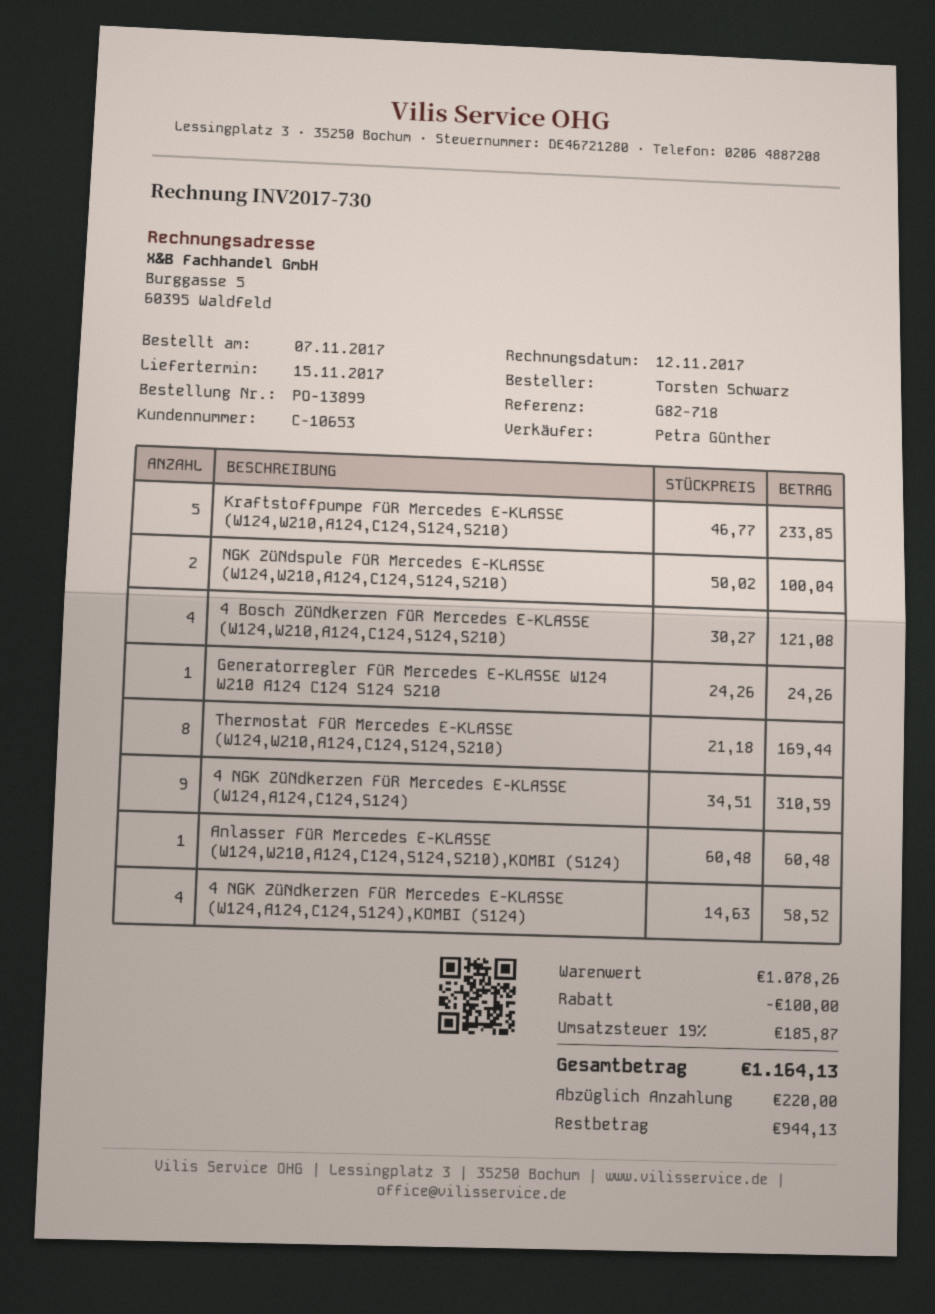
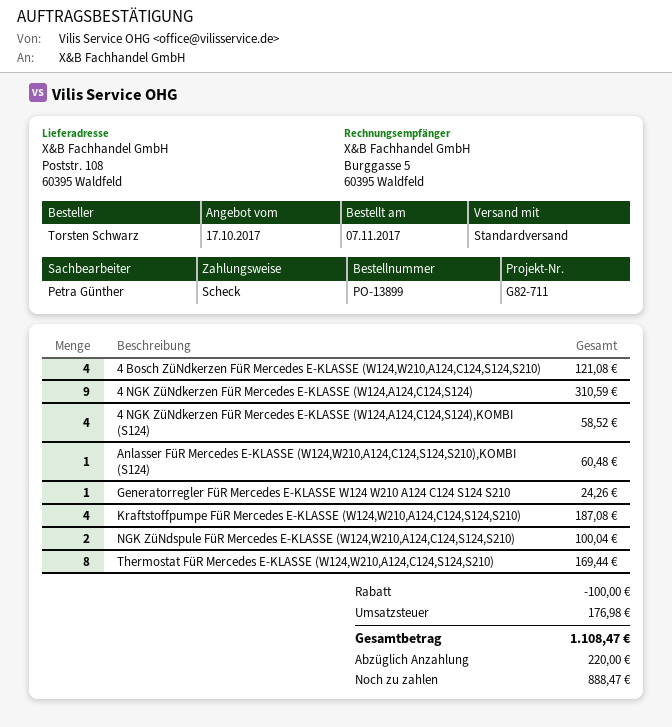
reference: G82-718 -> G82-711
Kraftstoffpumpe FüR Mercedes E-KLASSE (W124,W210,A124,C124,S124,S210): 5 for 233.85 -> 4 for 187.08
tax: 185.87 -> 176.98
total: 1164.13 -> 1108.47
balance: 944.13 -> 888.47

